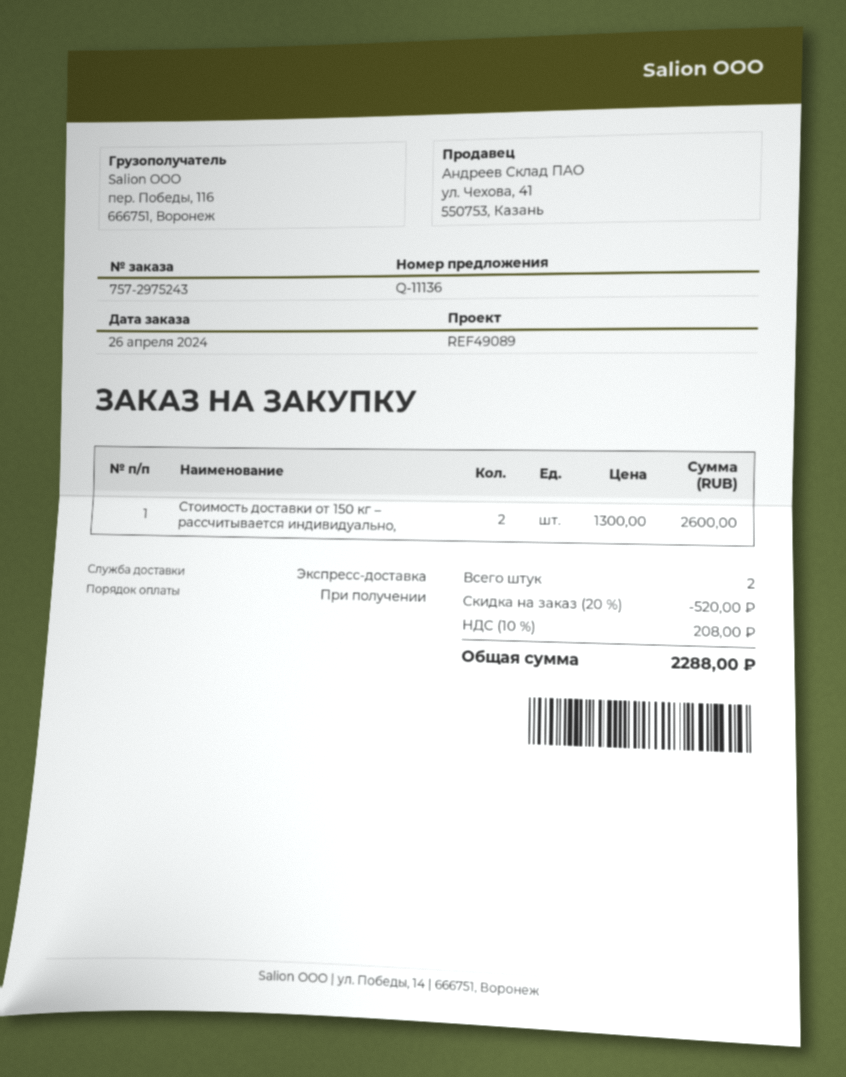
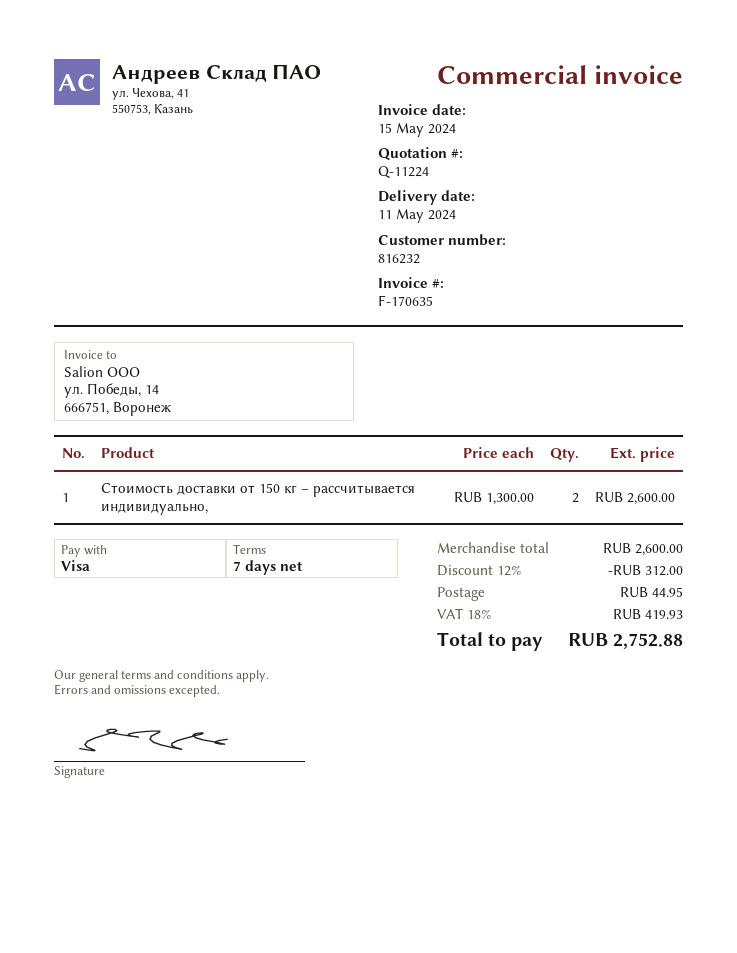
quote number: Q-11136 -> Q-11224
payment terms: on receipt -> 7 days
discount: 20% = 520.00 -> 12% = 312.00
shipping: none -> 44.95
tax: 10% = 208.00 -> 18% = 419.93
total: 2288.00 -> 2752.88

